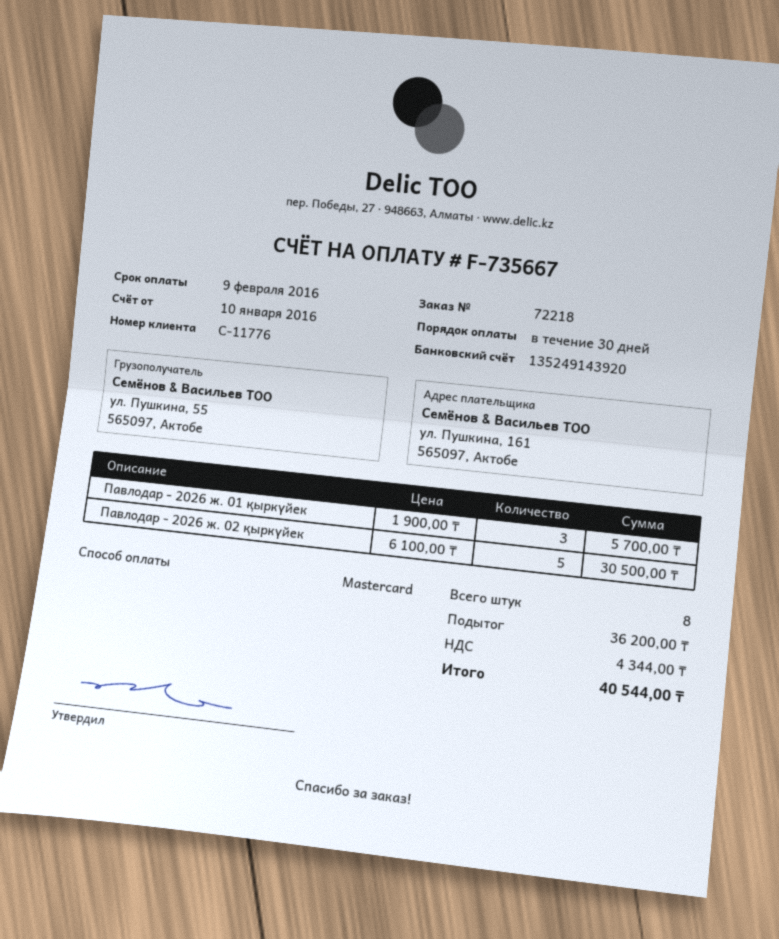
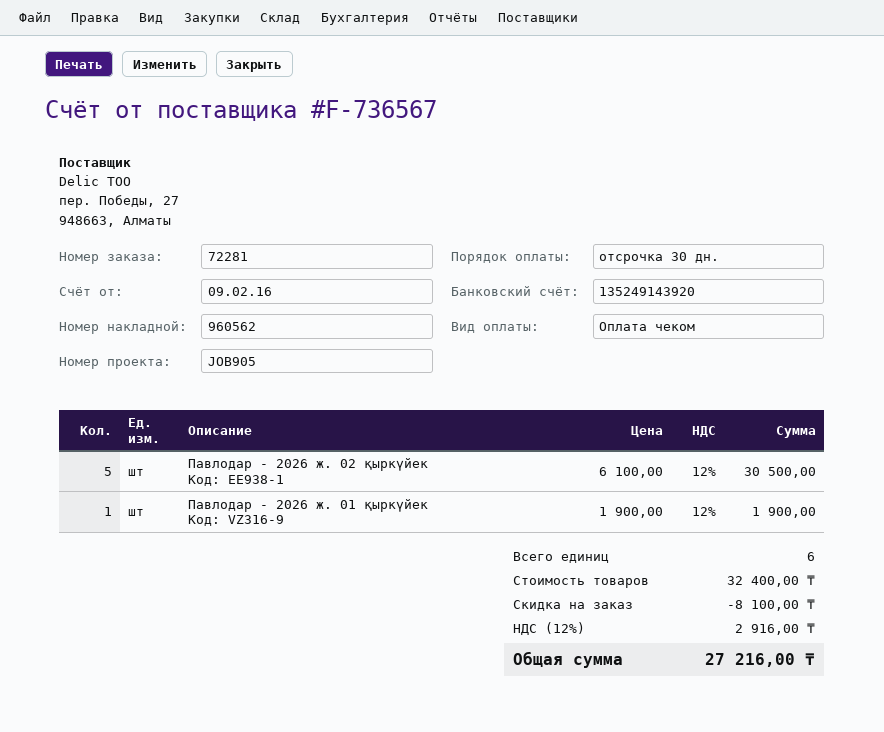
order number: 72218 -> 72281
invoice number: F-735667 -> F-736567
invoice date: 2016-01-10 -> 2016-02-09
payment method: Mastercard -> cheque
Павлодар - 2026 ж. 01 қыркүйек: 3 x 1900.00 = 5700.00 -> 1 x 1900.00 = 1900.00
total quantity: 8 -> 6
subtotal: 36200.00 -> 32400.00
discount: none -> 8100.00
tax: 4344.00 -> 2916.00
total: 40544.00 -> 27216.00

